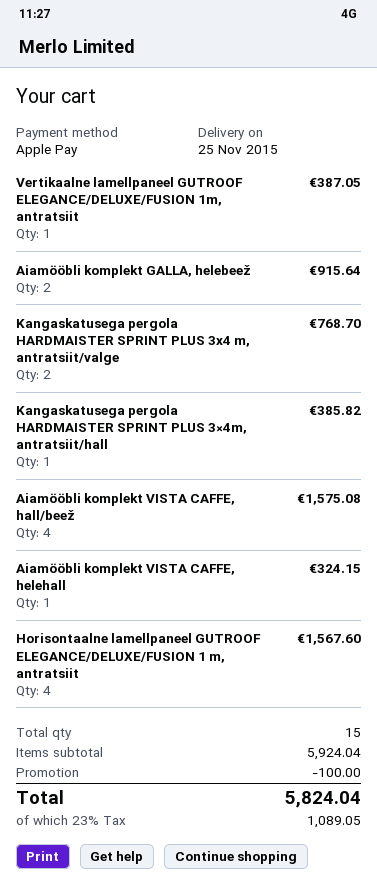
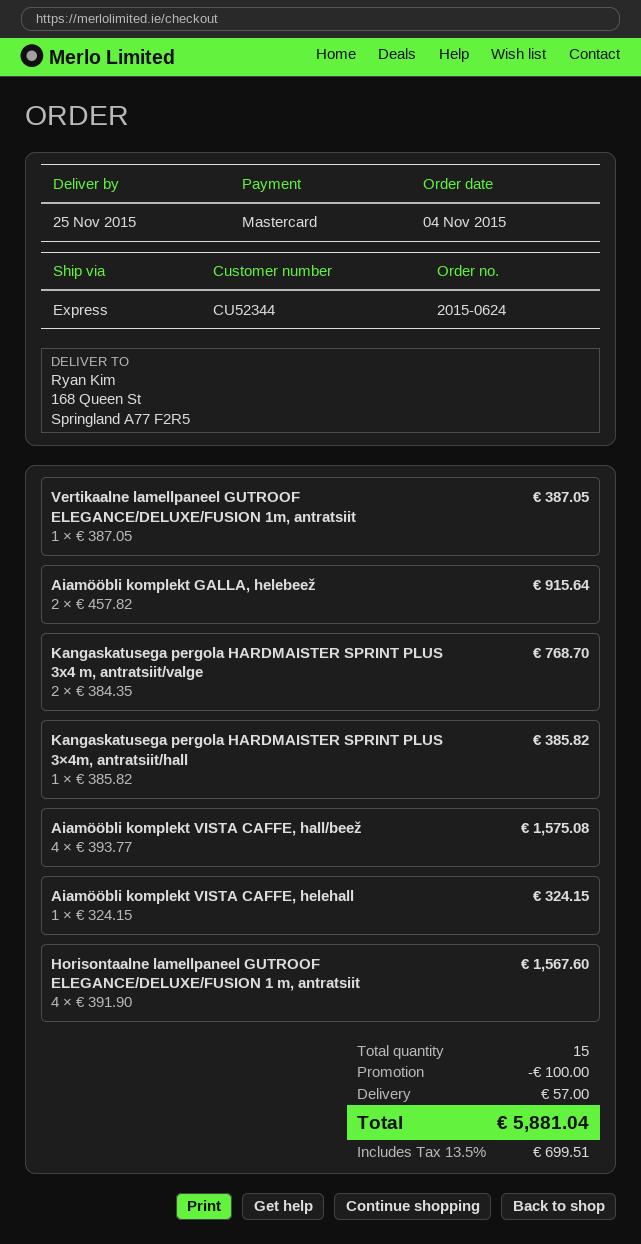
payment method: Apple Pay -> Mastercard
shipping: none -> 57.00
tax: 23% = 1089.05 -> 13.5% = 699.51
total: 5824.04 -> 5881.04

